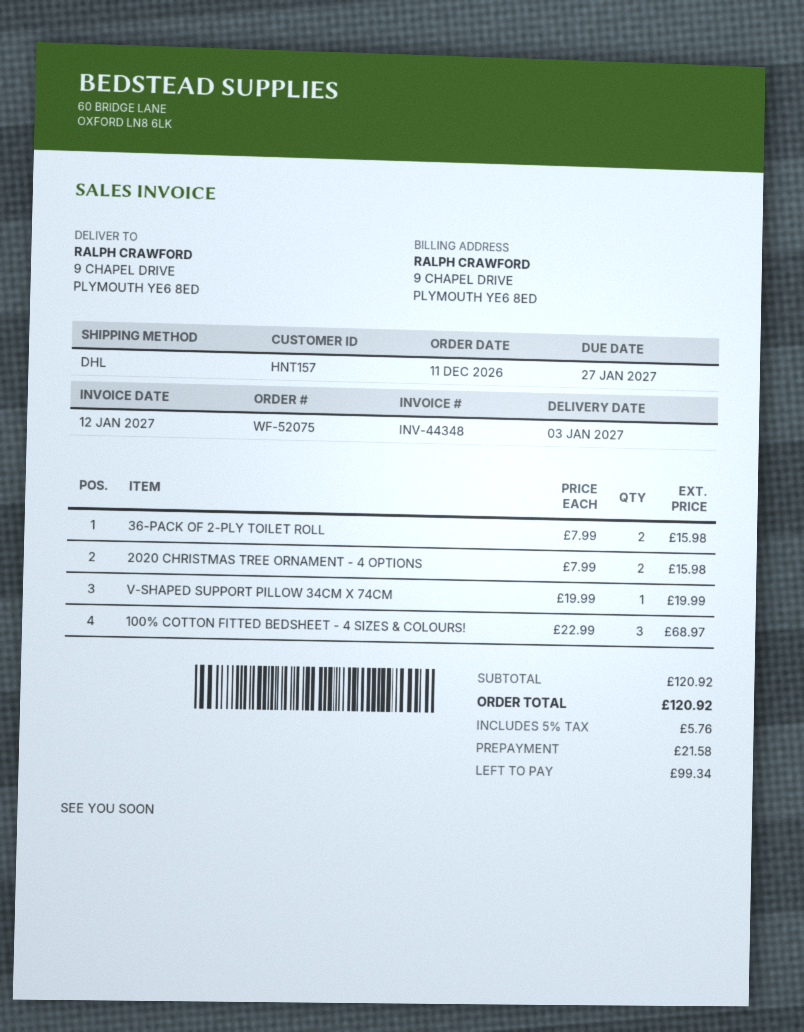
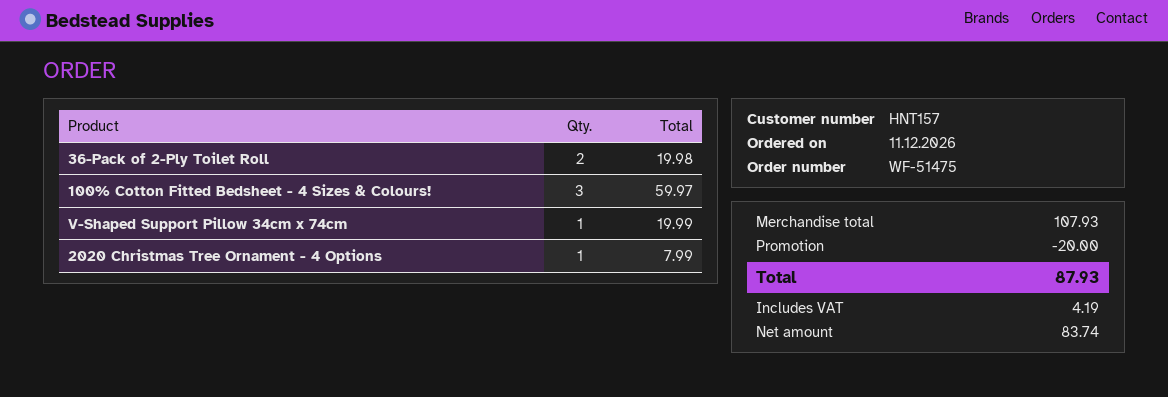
order number: WF-52075 -> WF-51475
36-PACK OF 2-PLY TOILET ROLL: 2 for 15.98 -> 2 for 19.98
2020 CHRISTMAS TREE ORNAMENT - 4 OPTIONS: 2 for 15.98 -> 1 for 7.99
100% COTTON FITTED BEDSHEET - 4 SIZES & COLOURS!: 3 for 68.97 -> 3 for 59.97
subtotal: 120.92 -> 107.93
discount: none -> 20.00
tax: 5.76 -> 4.19
total: 120.92 -> 87.93

